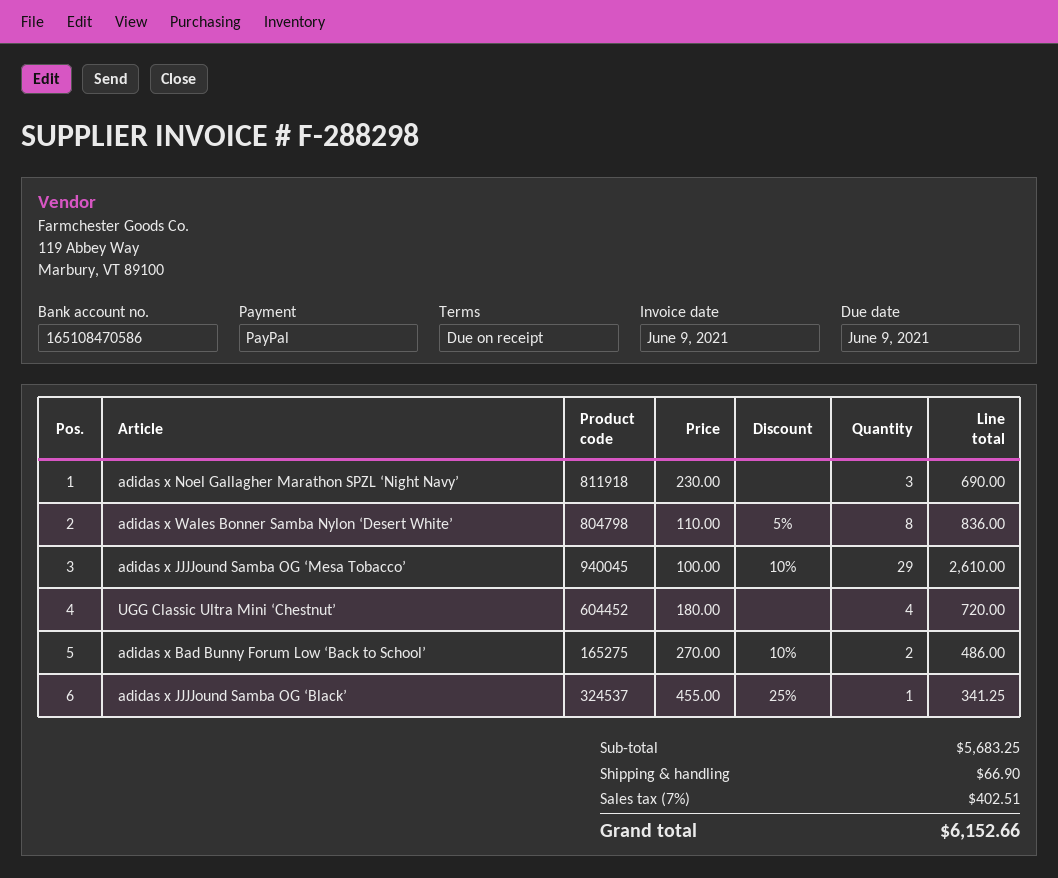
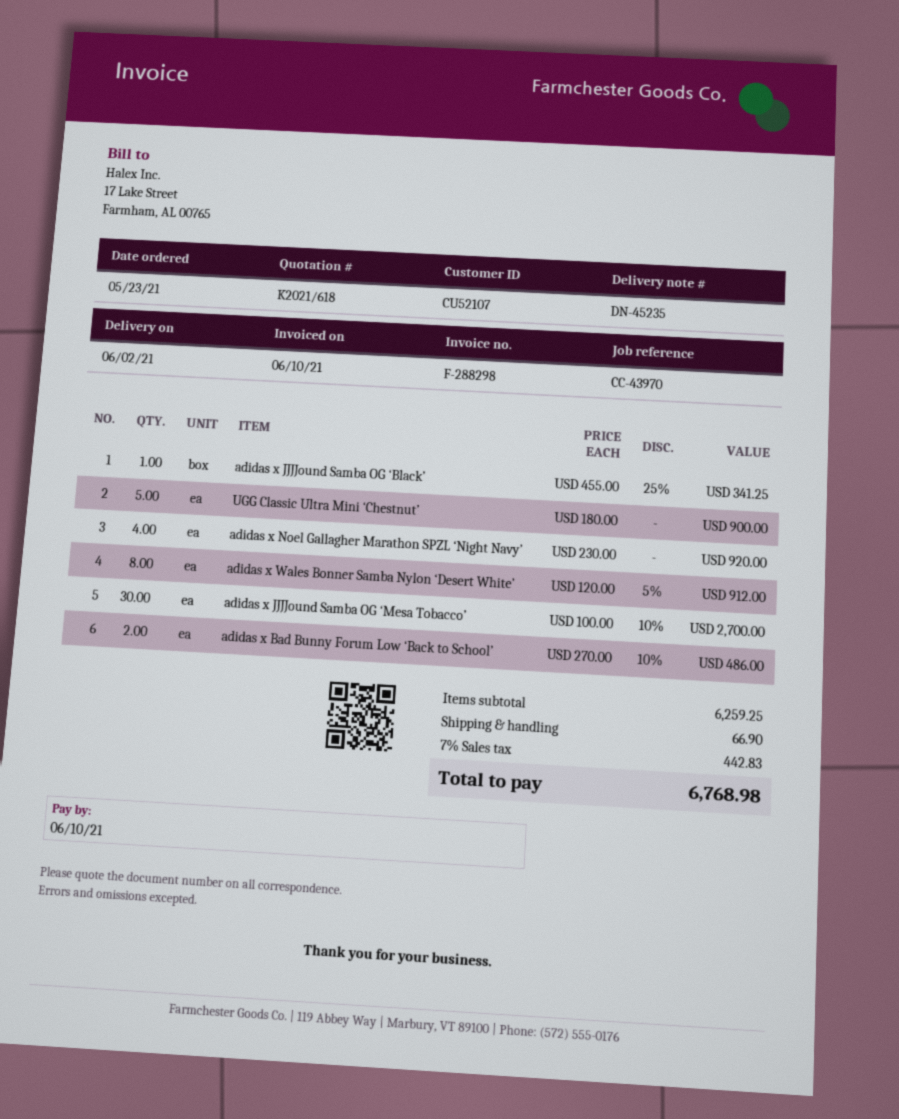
invoice date: 2021-06-09 -> 2021-06-10
due date: 2021-06-09 -> 2021-06-10
adidas x Noel Gallagher Marathon SPZL ‘Night Navy’: 3 x 230.00 = 690.00 -> 4 x 230.00 = 920.00
adidas x Wales Bonner Samba Nylon ‘Desert White’: 8 x 110.00 - 5% = 836.00 -> 8 x 120.00 - 5% = 912.00
adidas x JJJJound Samba OG ‘Mesa Tobacco’: 29 x 100.00 - 10% = 2610.00 -> 30 x 100.00 - 10% = 2700.00
UGG Classic Ultra Mini ‘Chestnut’: 4 x 180.00 = 720.00 -> 5 x 180.00 = 900.00
subtotal: 5683.25 -> 6259.25
tax: 7% = 402.51 -> 7% = 442.83
total: 6152.66 -> 6768.98

